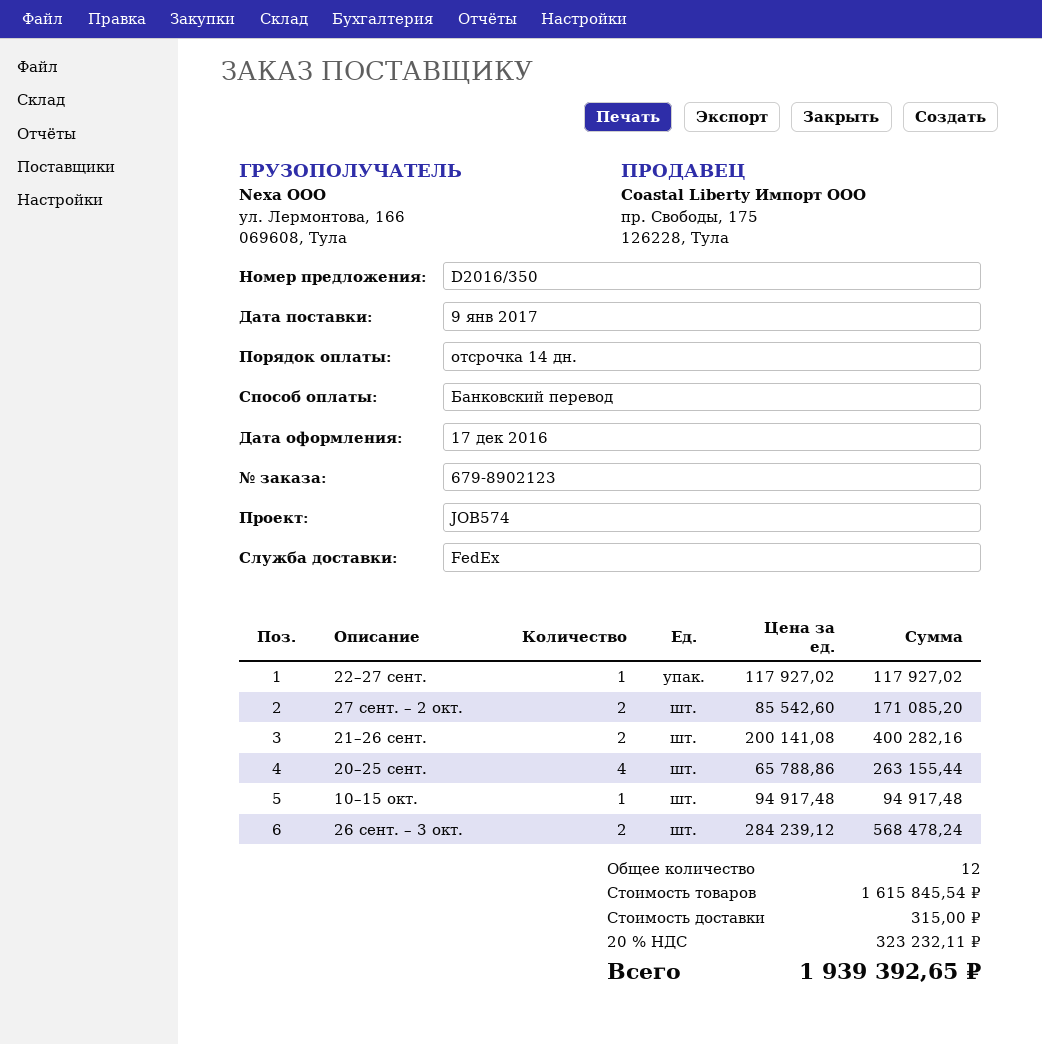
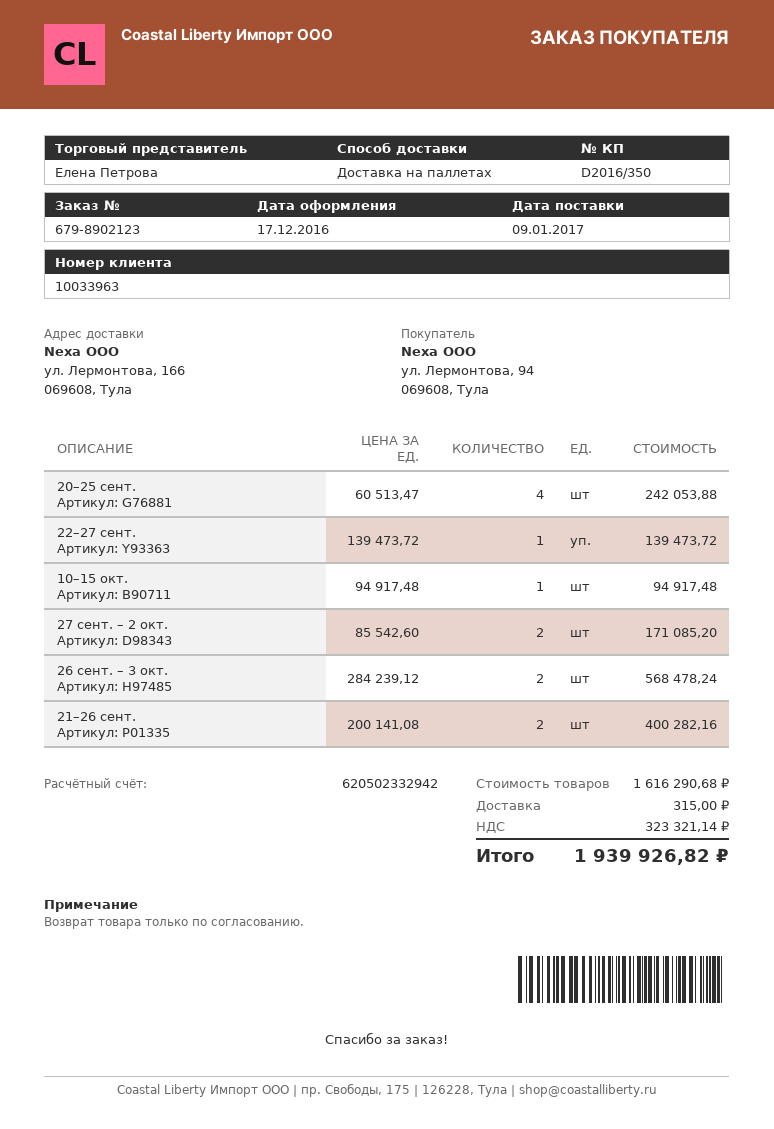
shipping method: FedEx -> pallet freight
22–27 сент.: 1 x 117927.02 = 117927.02 -> 1 x 139473.72 = 139473.72
20–25 сент.: 4 x 65788.86 = 263155.44 -> 4 x 60513.47 = 242053.88
subtotal: 1615845.54 -> 1616290.68
tax: 323232.11 -> 323321.14
total: 1939392.65 -> 1939926.82

